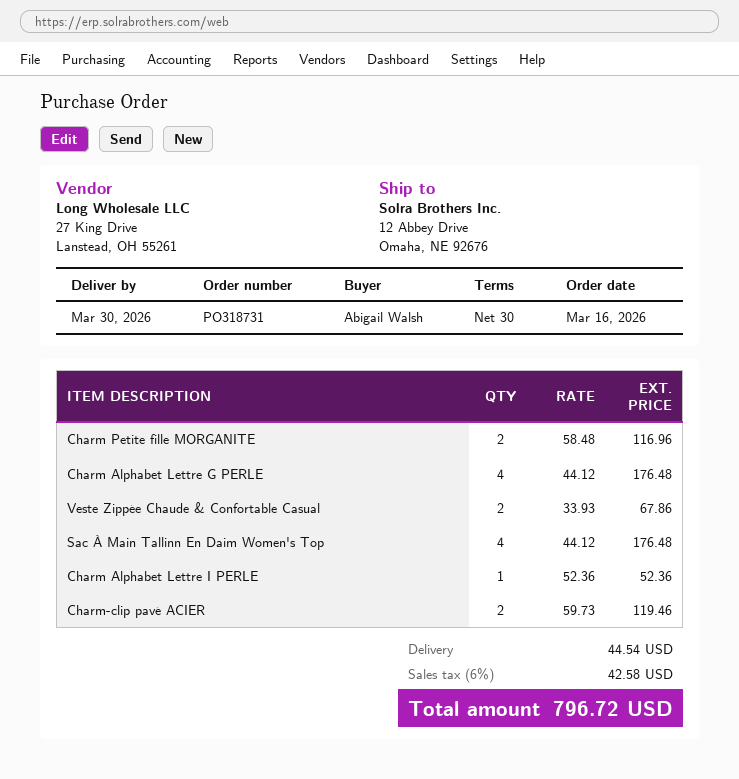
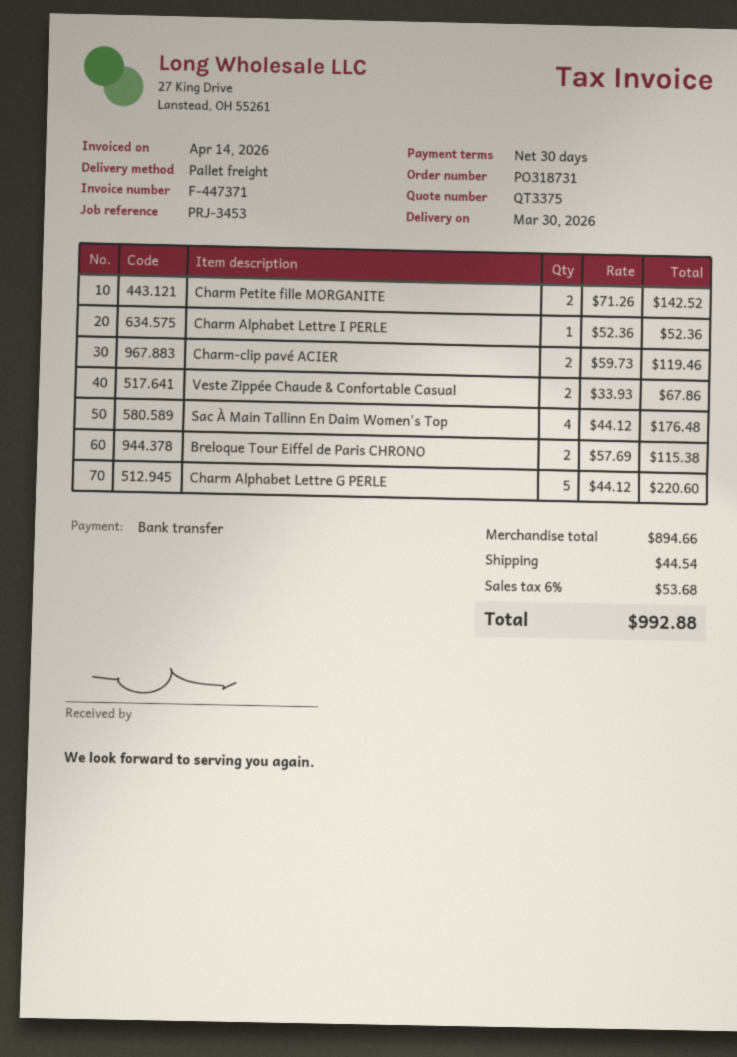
Charm Petite fille MORGANITE: 2 x 58.48 = 116.96 -> 2 x 71.26 = 142.52
Charm Alphabet Lettre G PERLE: 4 x 44.12 = 176.48 -> 5 x 44.12 = 220.60
Breloque Tour Eiffel de Paris CHRONO: none -> 2 x 57.69 = 115.38
tax: 6% = 42.58 -> 6% = 53.68
total: 796.72 -> 992.88

